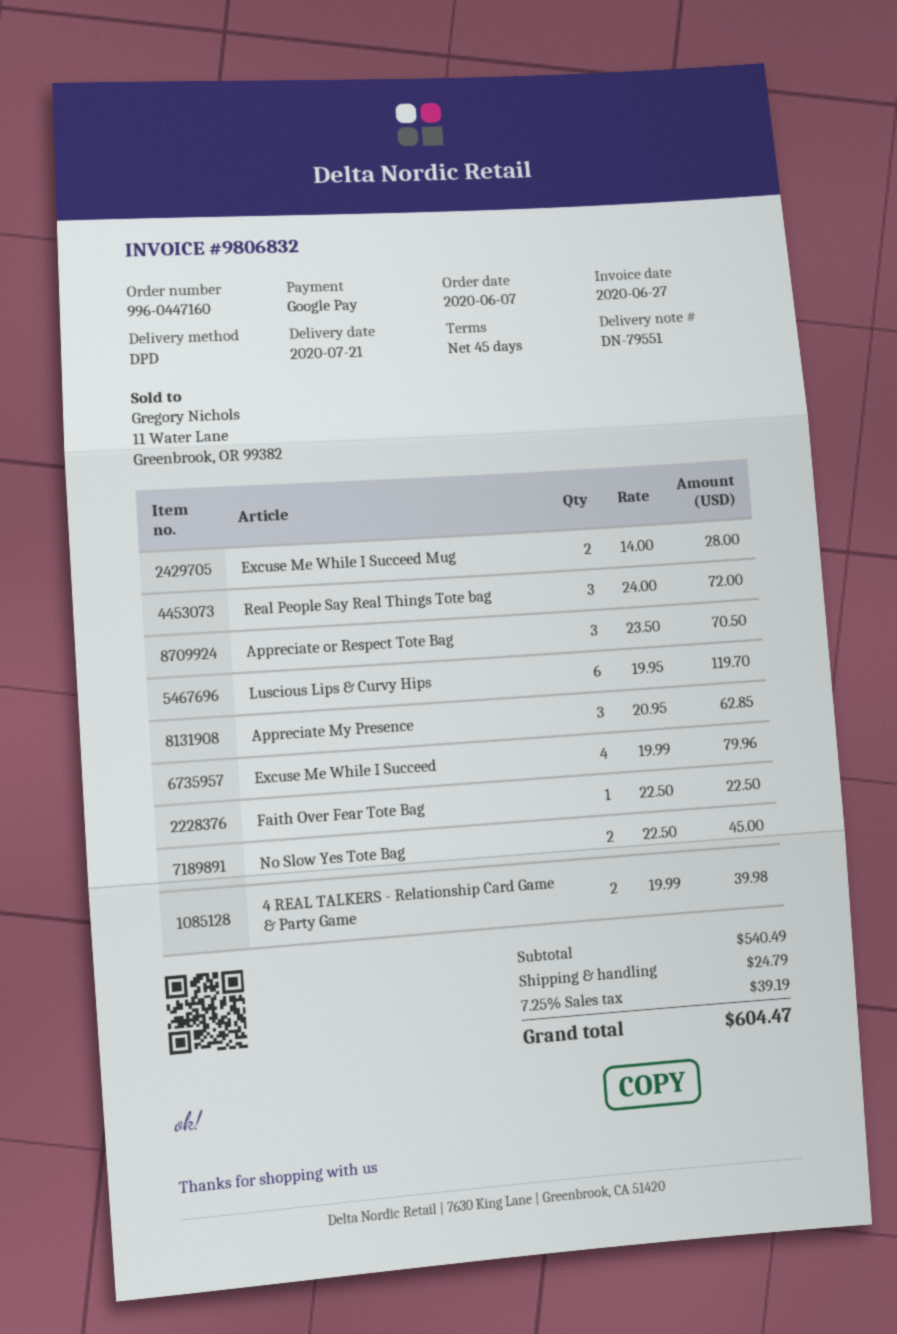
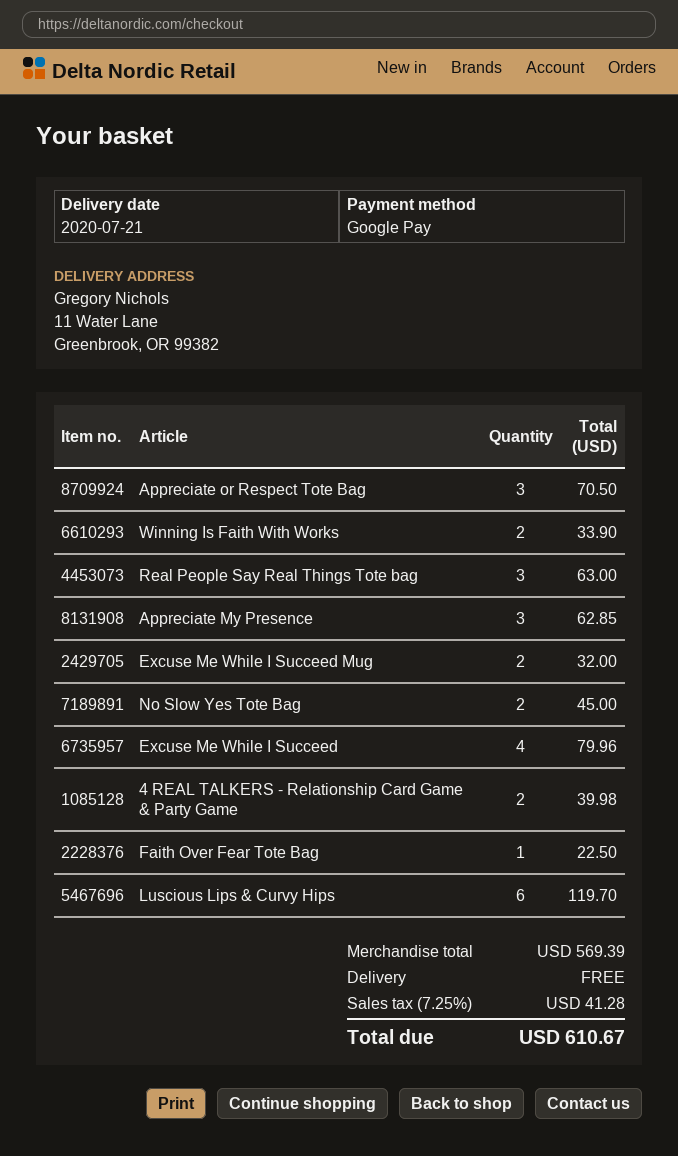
Excuse Me While I Succeed Mug: 2 for 28.00 -> 2 for 32.00
Real People Say Real Things Tote bag: 3 for 72.00 -> 3 for 63.00
Winning Is Faith With Works: none -> 2 for 33.90
subtotal: 540.49 -> 569.39
shipping: 24.79 -> 0.00
tax: 7.25% = 39.19 -> 7.25% = 41.28
total: 604.47 -> 610.67

